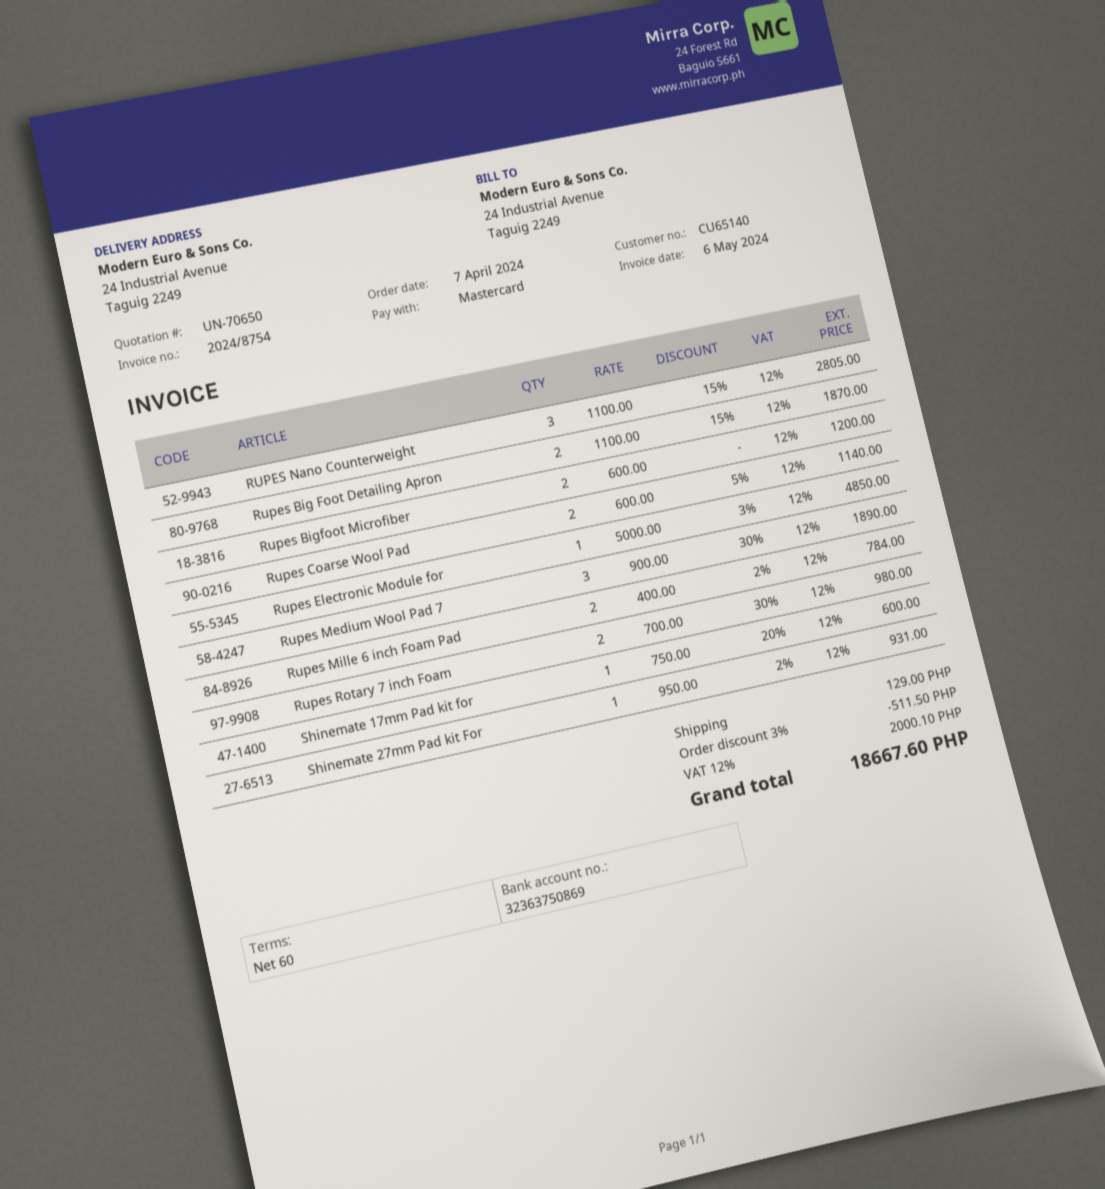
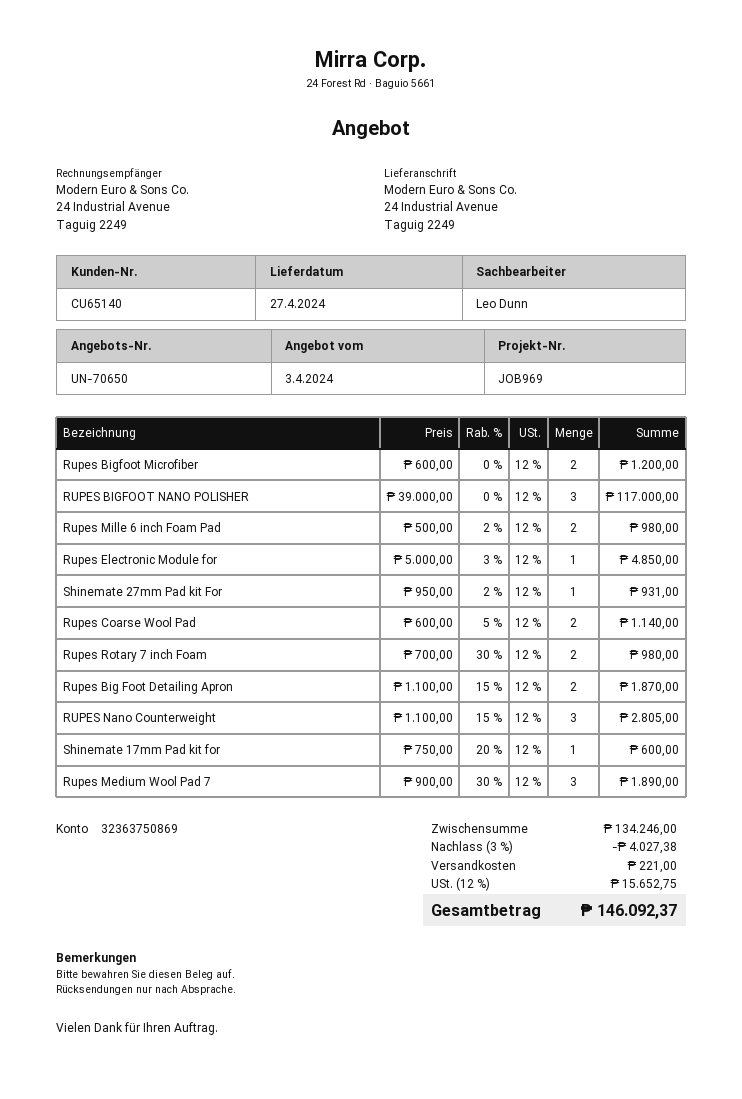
Rupes Mille 6 inch Foam Pad: 2 x 400.00 - 2% = 784.00 -> 2 x 500.00 - 2% = 980.00
RUPES BIGFOOT NANO POLISHER: none -> 3 x 39000.00 = 117000.00
discount: 3% = 511.50 -> 3% = 4027.38
shipping: 129.00 -> 221.00
tax: 12% = 2000.10 -> 12% = 15652.75
total: 18667.60 -> 146092.37

